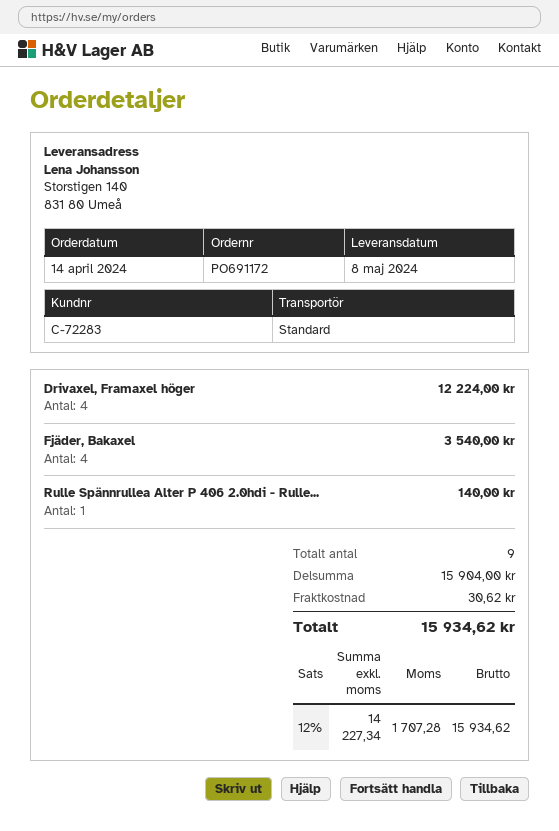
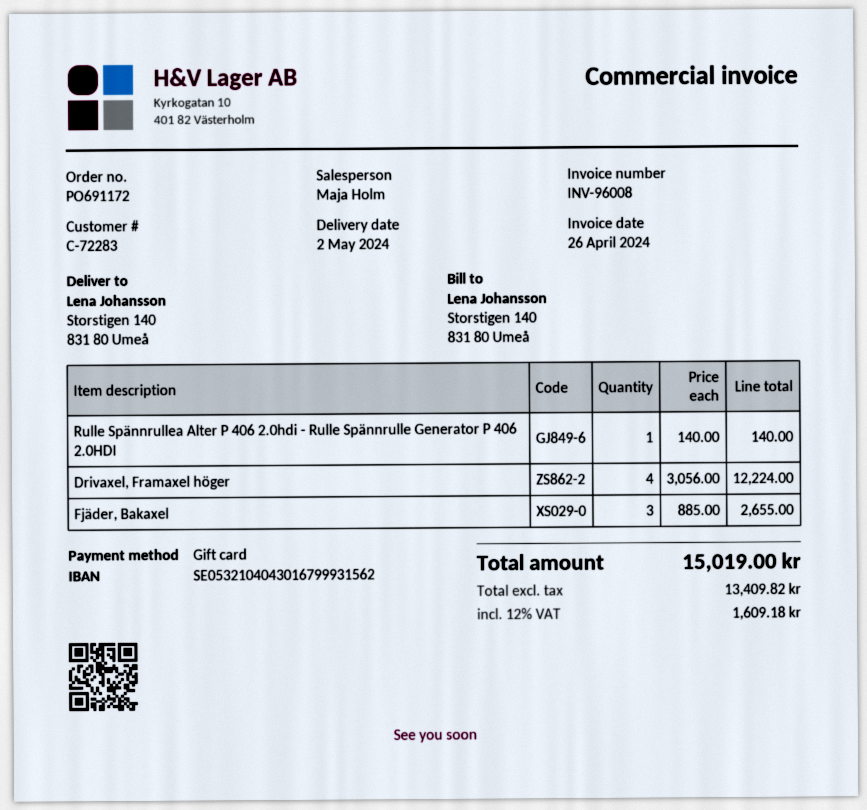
delivery date: 2024-05-08 -> 2024-05-02
Fjäder, Bakaxel: 4 for 3540.00 -> 3 for 2655.00
shipping: 30.62 -> none
net: 14227.34 -> 13409.82
tax: 12% = 1707.28 -> 12% = 1609.18
total: 15934.62 -> 15019.00

